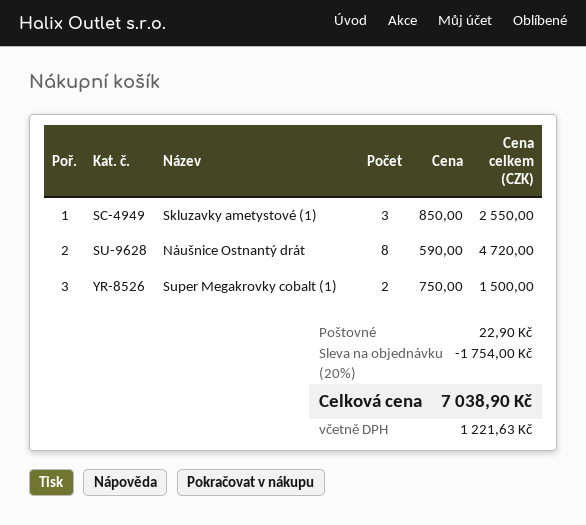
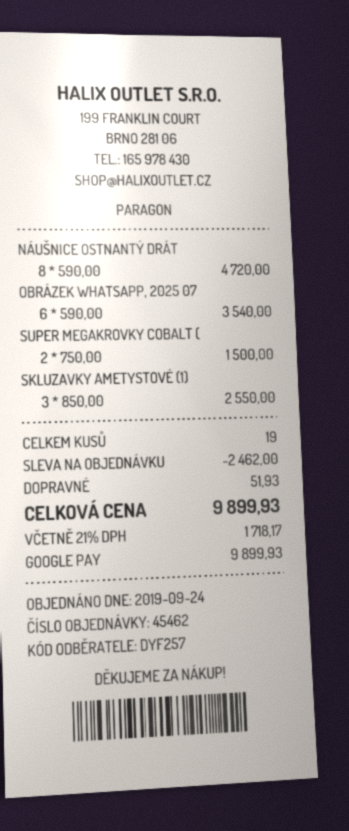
OBRÁZEK WHATSAPP, 2025 07: none -> 6 x 590.00 = 3540.00
discount: 1754.00 -> 2462.00
shipping: 22.90 -> 51.93
tax: 1221.63 -> 1718.17
total: 7038.90 -> 9899.93

